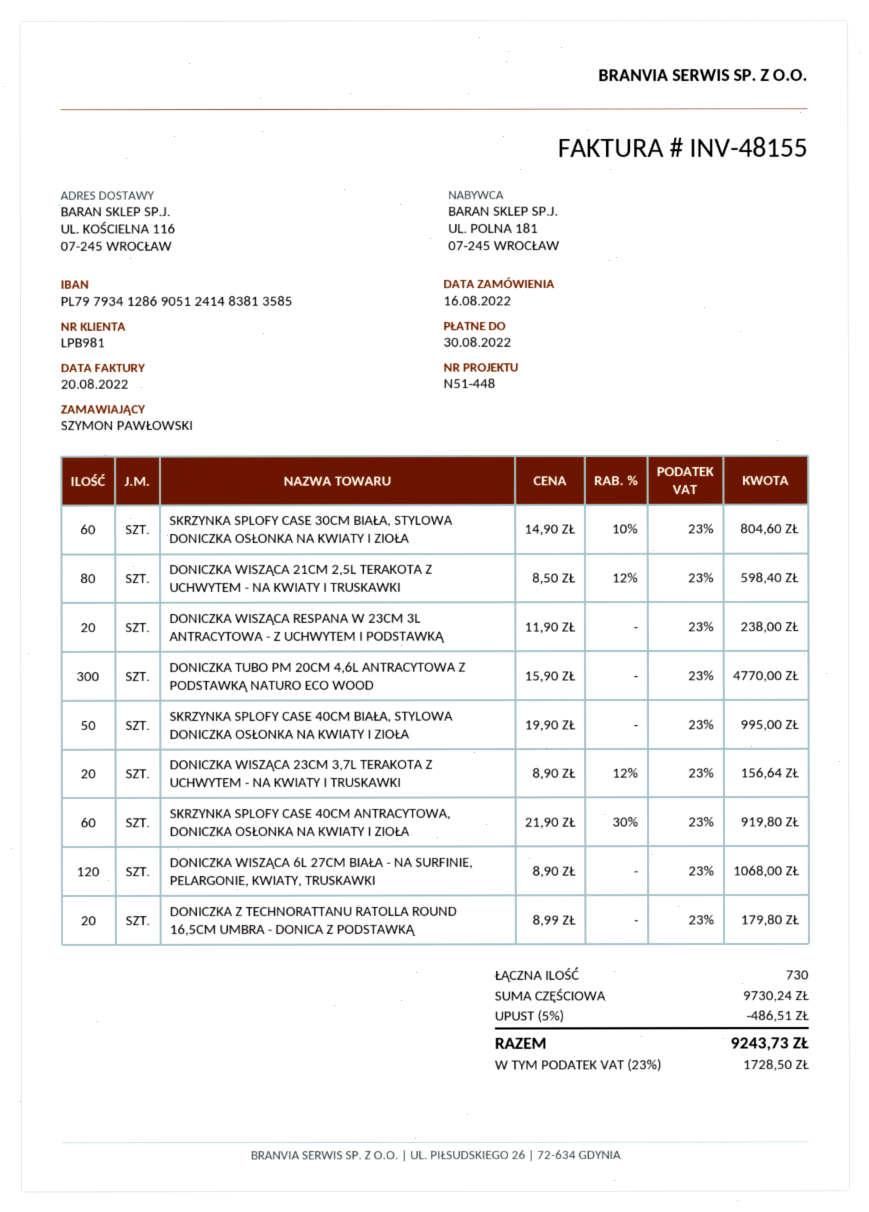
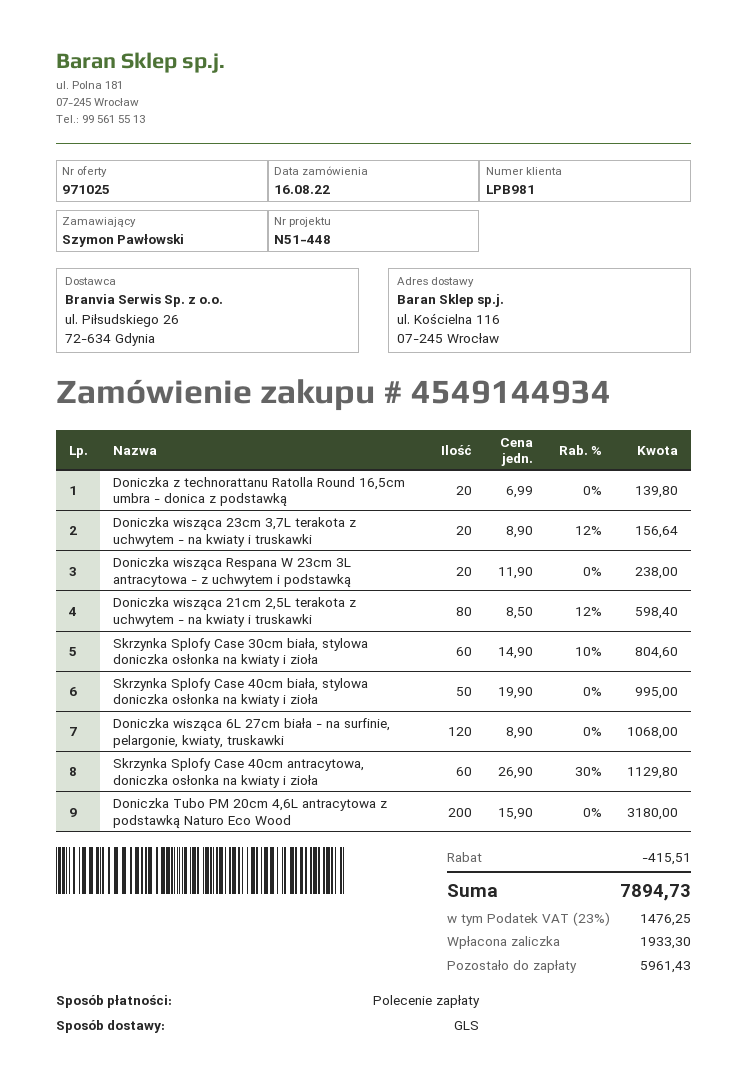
DONICZKA TUBO PM 20CM 4,6L ANTRACYTOWA Z PODSTAWKĄ NATURO ECO WOOD: 300 x 15.90 = 4770.00 -> 200 x 15.90 = 3180.00
SKRZYNKA SPLOFY CASE 40CM ANTRACYTOWA, DONICZKA OSŁONKA NA KWIATY I ZIOŁA: 60 x 21.90 - 30% = 919.80 -> 60 x 26.90 - 30% = 1129.80
DONICZKA Z TECHNORATTANU RATOLLA ROUND 16,5CM UMBRA - DONICA Z PODSTAWKĄ: 20 x 8.99 = 179.80 -> 20 x 6.99 = 139.80
discount: 486.51 -> 415.51
tax: 23% = 1728.50 -> 23% = 1476.25
total: 9243.73 -> 7894.73

